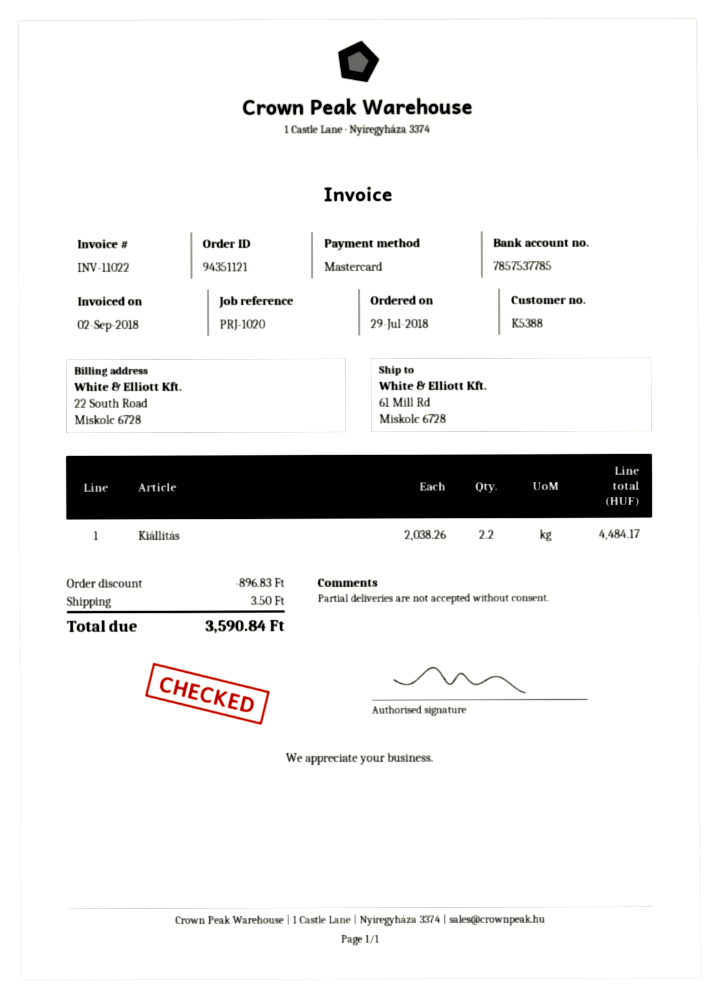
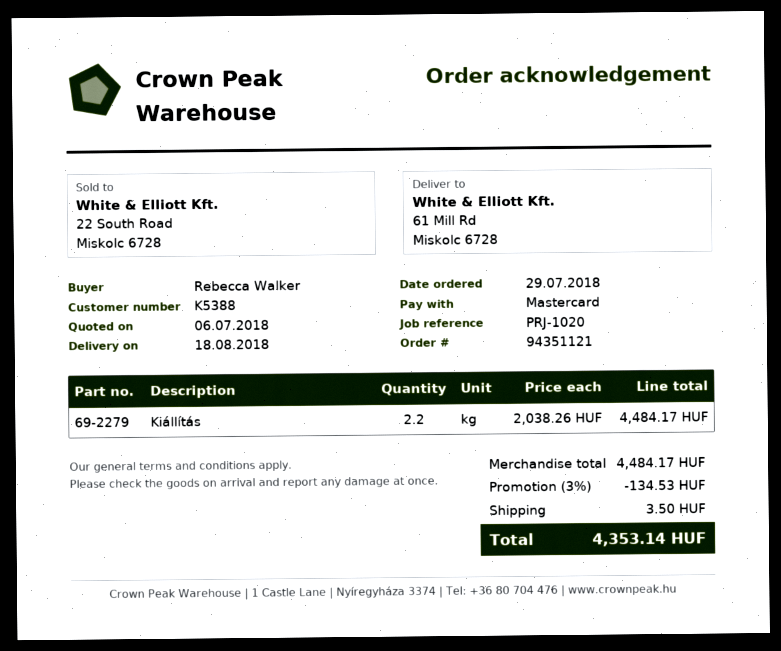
discount: 896.83 -> 134.53
total: 3590.84 -> 4353.14

